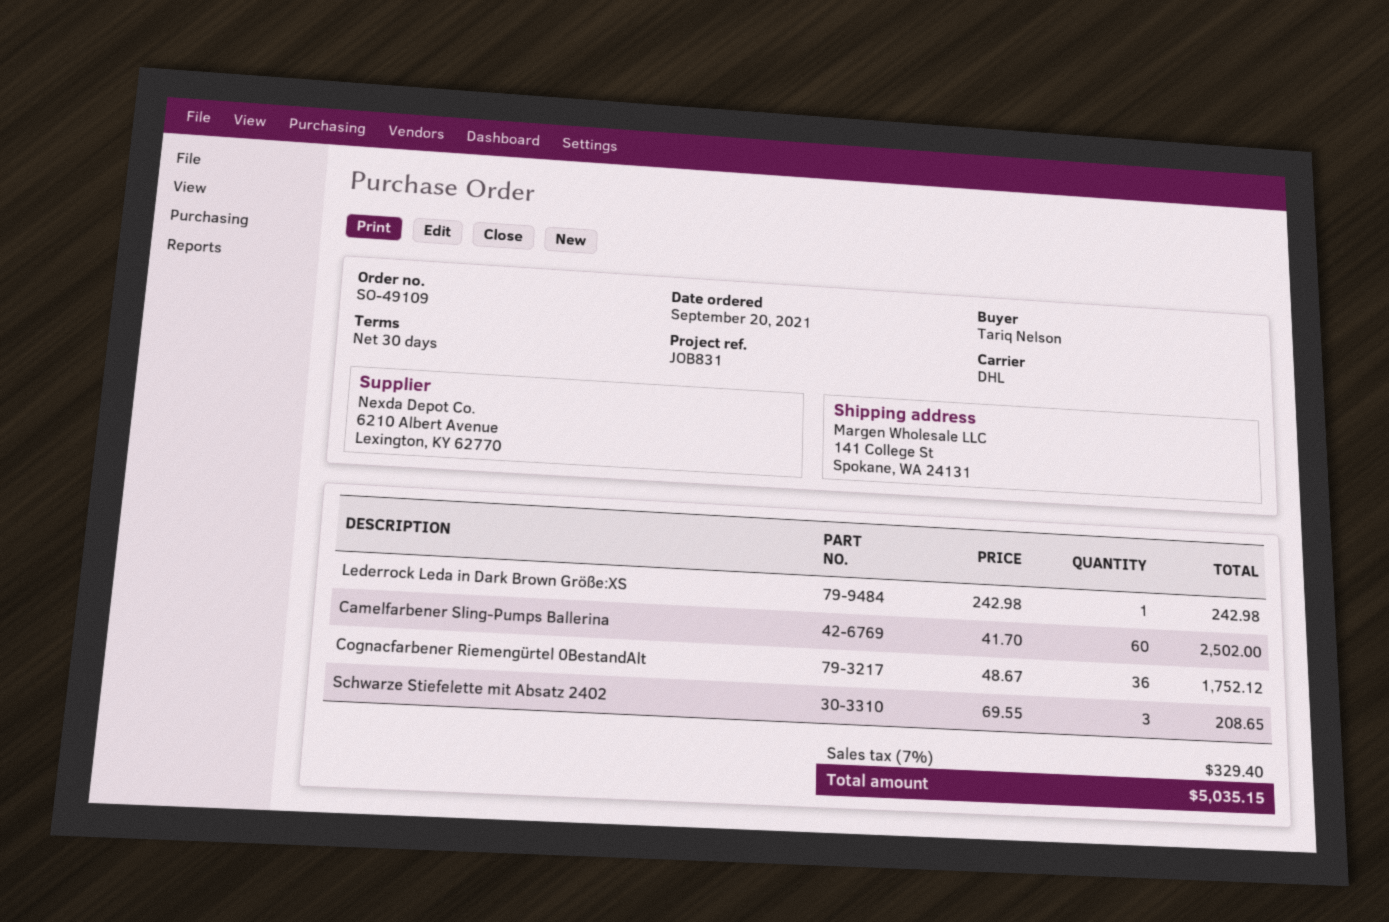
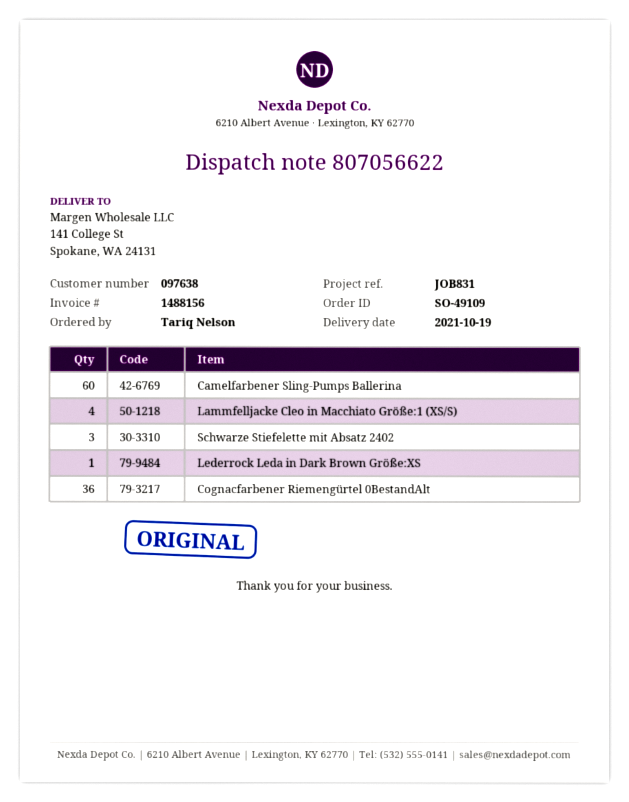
Lammfelljacke Cleo in Macchiato Größe:1 (XS/S): none -> 4

